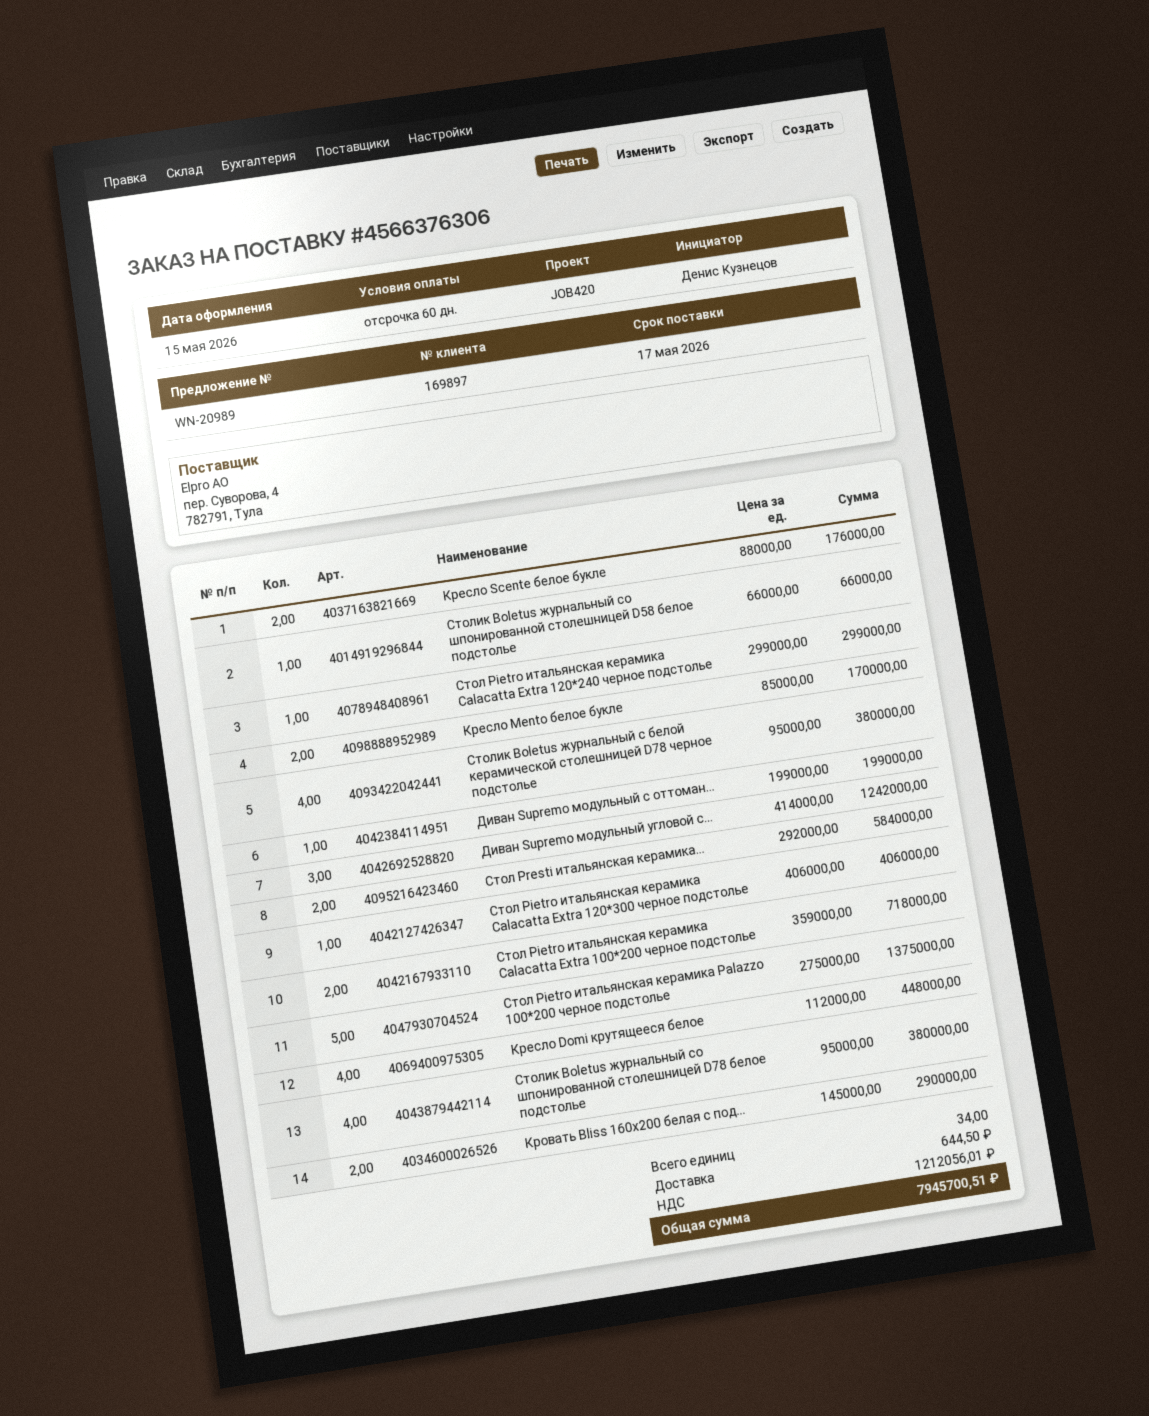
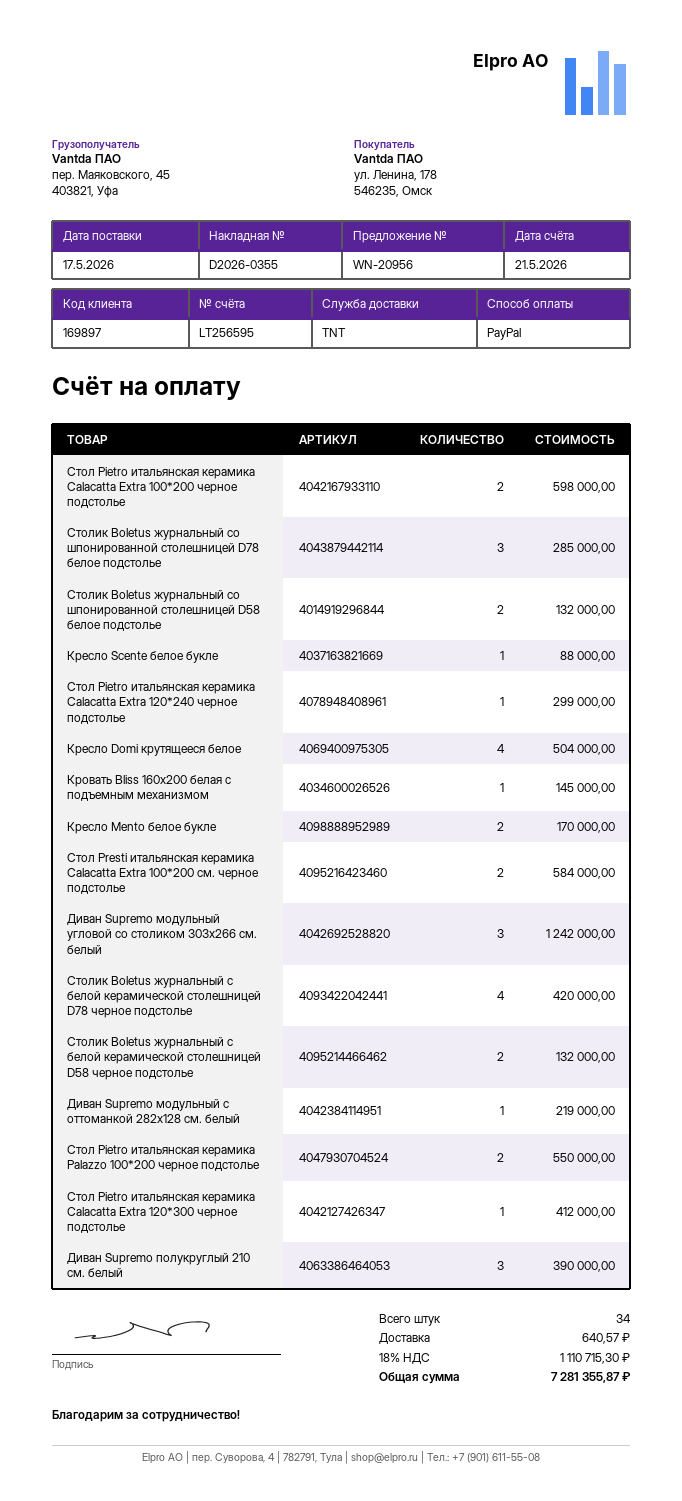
quote number: WN-20989 -> WN-20956
Кресло Scente белое букле: 2 for 176000.00 -> 1 for 88000.00
Столик Boletus журнальный со шпонированной столешницей D58 белое подстолье: 1 for 66000.00 -> 2 for 132000.00
Столик Boletus журнальный с белой керамической столешницей D78 черное подстолье: 4 for 380000.00 -> 4 for 420000.00
Диван Supremo модульный с оттоман...: 1 for 199000.00 -> 1 for 219000.00
Стол Pietro итальянская керамика Calacatta Extra 120*300 черное подстолье: 1 for 406000.00 -> 1 for 412000.00
Стол Pietro итальянская керамика Calacatta Extra 100*200 черное подстолье: 2 for 718000.00 -> 2 for 598000.00
Стол Pietro итальянская керамика Palazzo 100*200 черное подстолье: 5 for 1375000.00 -> 2 for 550000.00
Кресло Domi крутящееся белое: 4 for 448000.00 -> 4 for 504000.00
Столик Boletus журнальный со шпонированной столешницей D78 белое подстолье: 4 for 380000.00 -> 3 for 285000.00
Кровать Bliss 160x200 белая с под...: 2 for 290000.00 -> 1 for 145000.00
Столик Boletus журнальный с белой керамической столешницей D58 черное подстолье: none -> 2 for 132000.00
Диван Supremo полукруглый 210 см. белый: none -> 3 for 390000.00
shipping: 644.50 -> 640.57
tax: 1212056.01 -> 1110715.30
total: 7945700.51 -> 7281355.87

